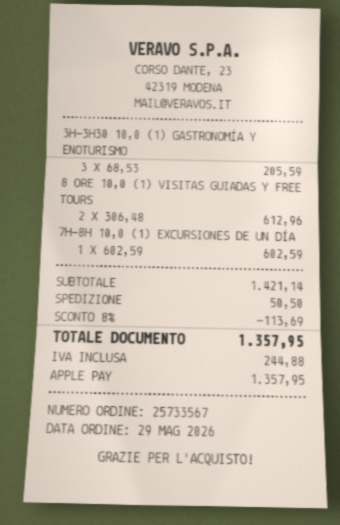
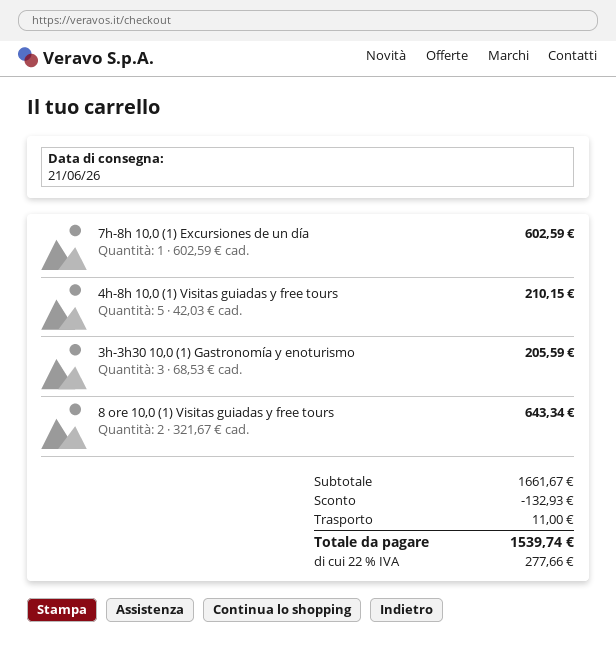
8 ORE 10,0 (1) VISITAS GUIADAS Y FREE TOURS: 2 x 306.48 = 612.96 -> 2 x 321.67 = 643.34
4h-8h 10,0 (1) Visitas guiadas y free tours: none -> 5 x 42.03 = 210.15
subtotal: 1421.14 -> 1661.67
discount: 113.69 -> 132.93
shipping: 50.50 -> 11.00
tax: 244.88 -> 277.66
total: 1357.95 -> 1539.74

